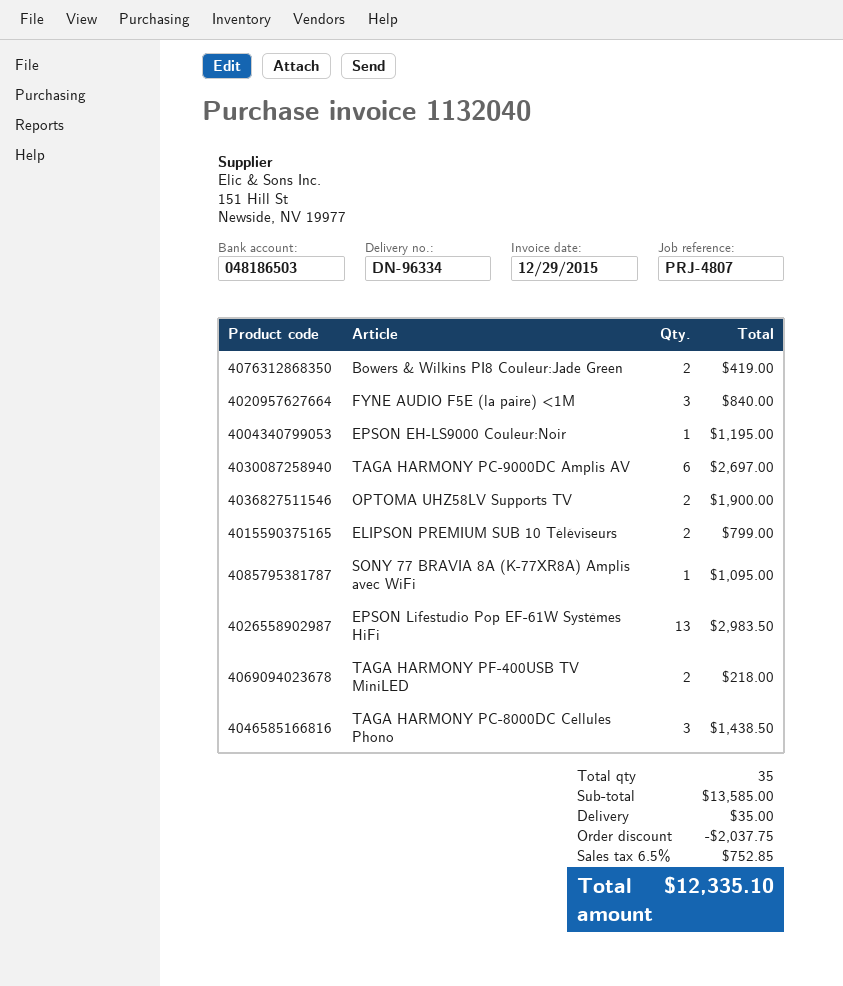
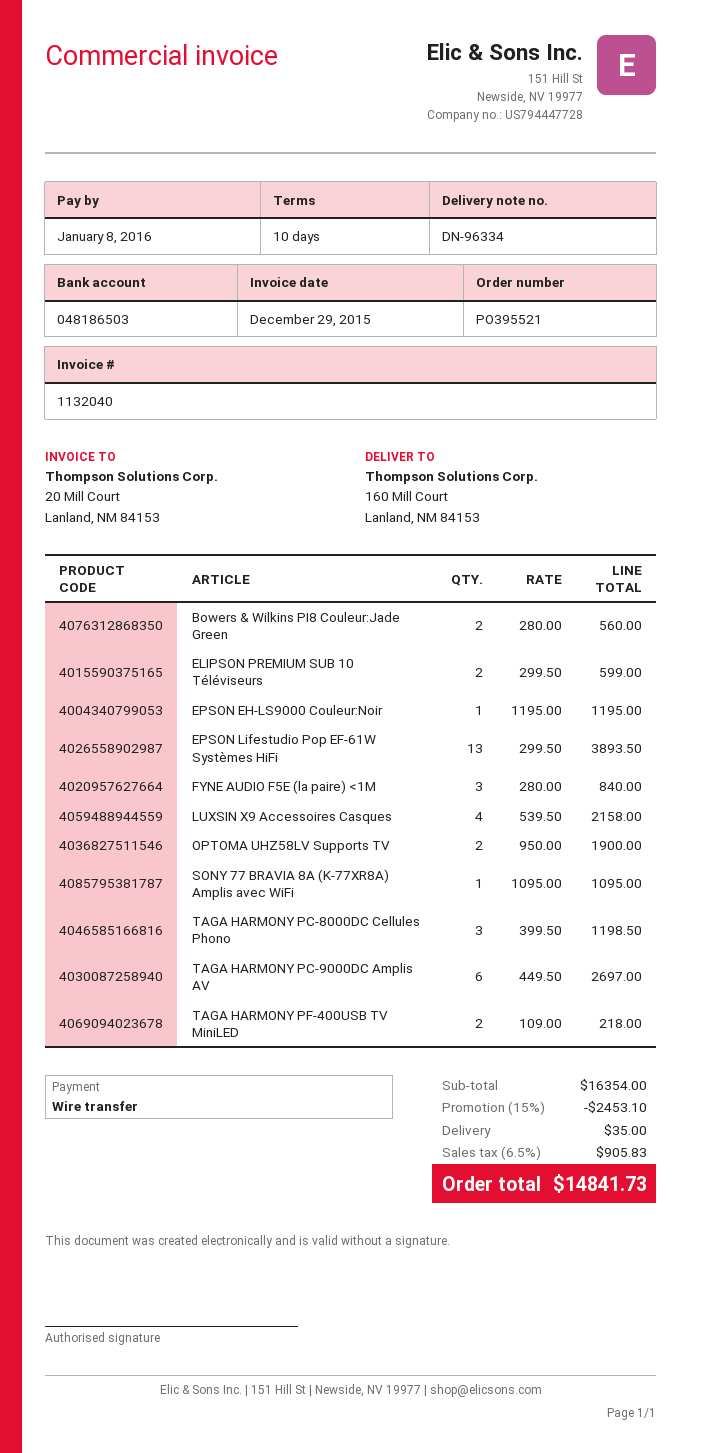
Bowers & Wilkins PI8 Couleur:Jade Green: 2 for 419.00 -> 2 for 560.00
ELIPSON PREMIUM SUB 10 Téléviseurs: 2 for 799.00 -> 2 for 599.00
EPSON Lifestudio Pop EF-61W Systèmes HiFi: 13 for 2983.50 -> 13 for 3893.50
TAGA HARMONY PC-8000DC Cellules Phono: 3 for 1438.50 -> 3 for 1198.50
LUXSIN X9 Accessoires Casques: none -> 4 for 2158.00
subtotal: 13585.00 -> 16354.00
discount: 2037.75 -> 2453.10
tax: 6.5% = 752.85 -> 6.5% = 905.83
total: 12335.10 -> 14841.73

